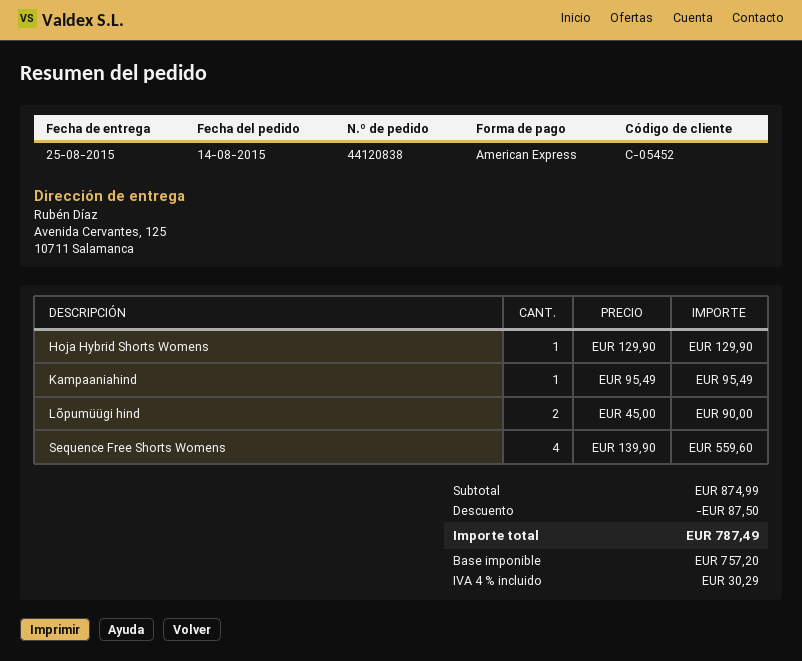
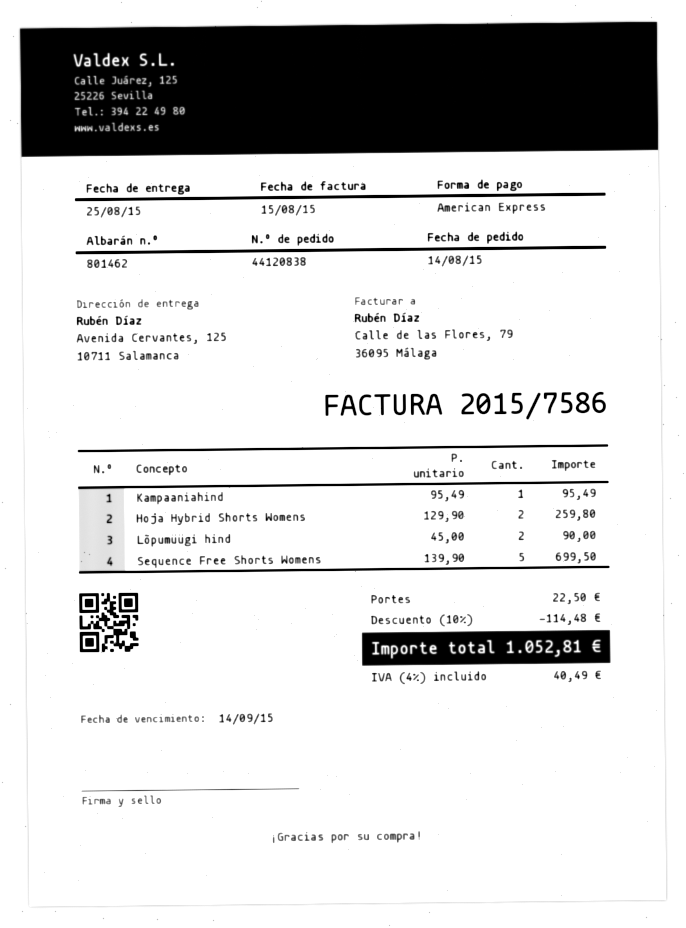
Hoja Hybrid Shorts Womens: 1 x 129.90 = 129.90 -> 2 x 129.90 = 259.80
Sequence Free Shorts Womens: 4 x 139.90 = 559.60 -> 5 x 139.90 = 699.50
discount: 87.50 -> 114.48
shipping: none -> 22.50
tax: 4% = 30.29 -> 4% = 40.49
total: 787.49 -> 1052.81

